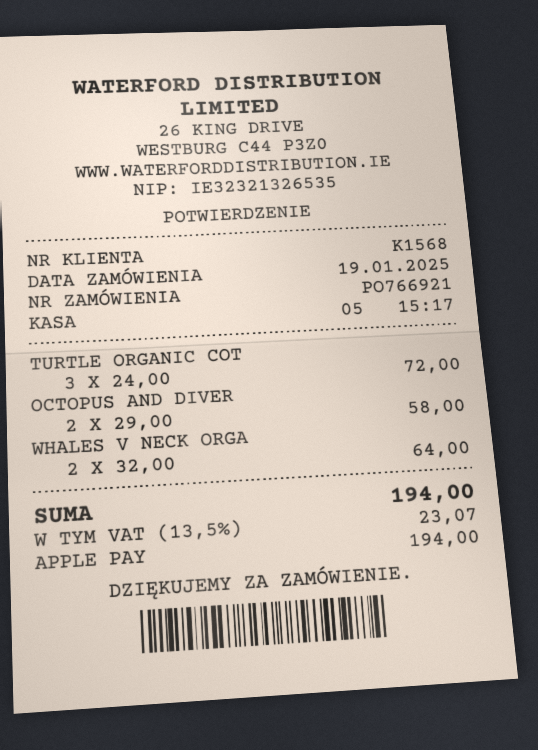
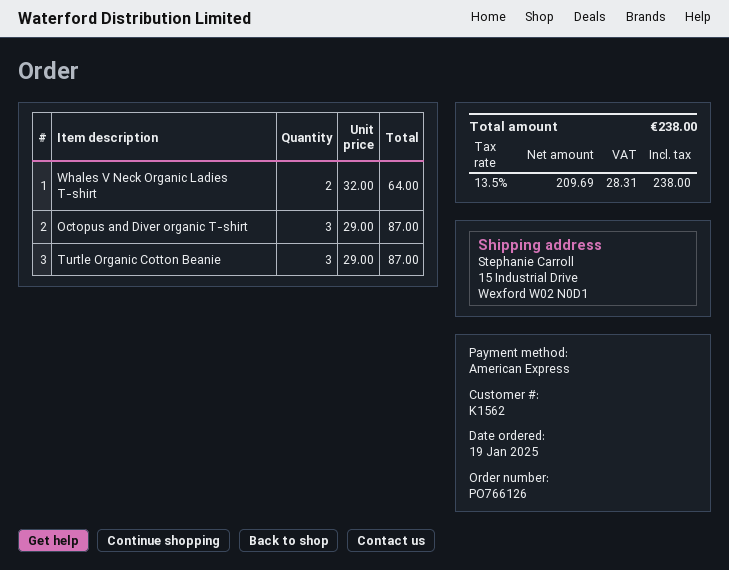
order number: PO766921 -> PO766126
customer number: K1568 -> K1562
payment method: Apple Pay -> American Express
TURTLE ORGANIC COT: 3 x 24.00 = 72.00 -> 3 x 29.00 = 87.00
OCTOPUS AND DIVER: 2 x 29.00 = 58.00 -> 3 x 29.00 = 87.00
tax: 13.5% = 23.07 -> 13.5% = 28.31
total: 194.00 -> 238.00

